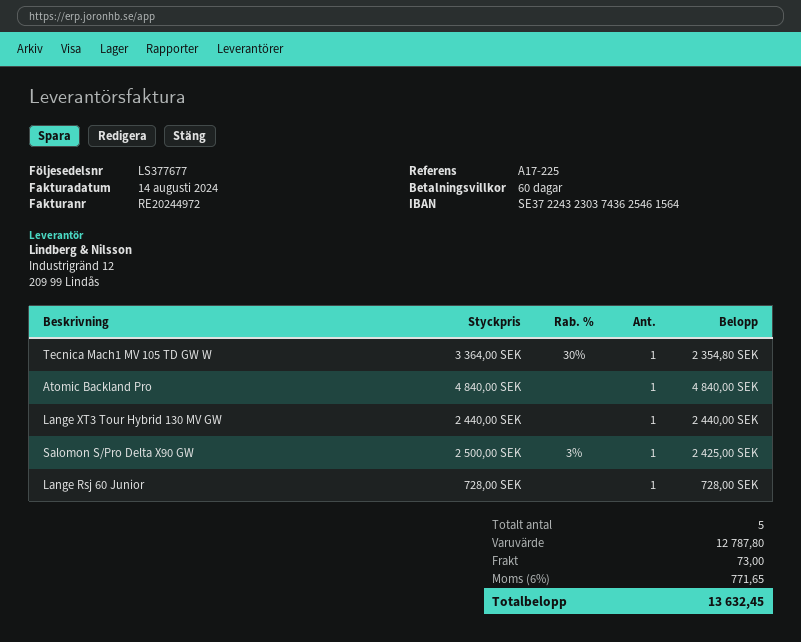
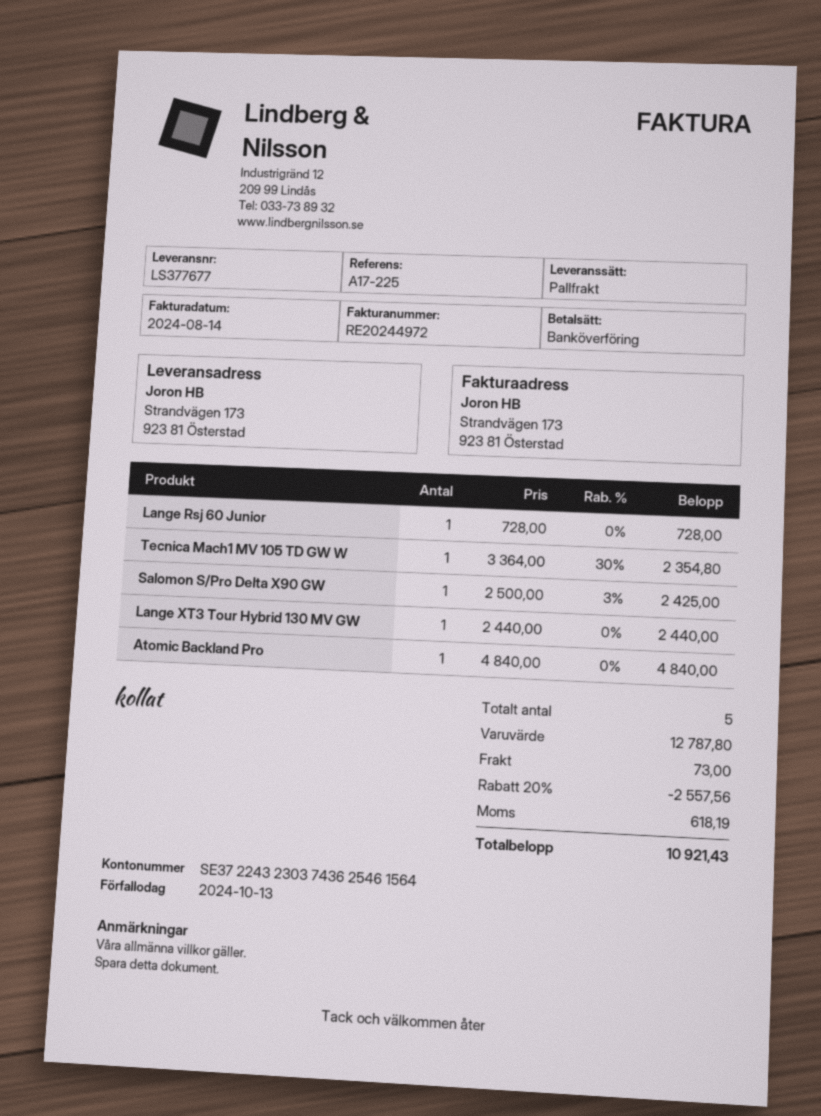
discount: none -> 20% = 2557.56
tax: 771.65 -> 618.19
total: 13632.45 -> 10921.43

